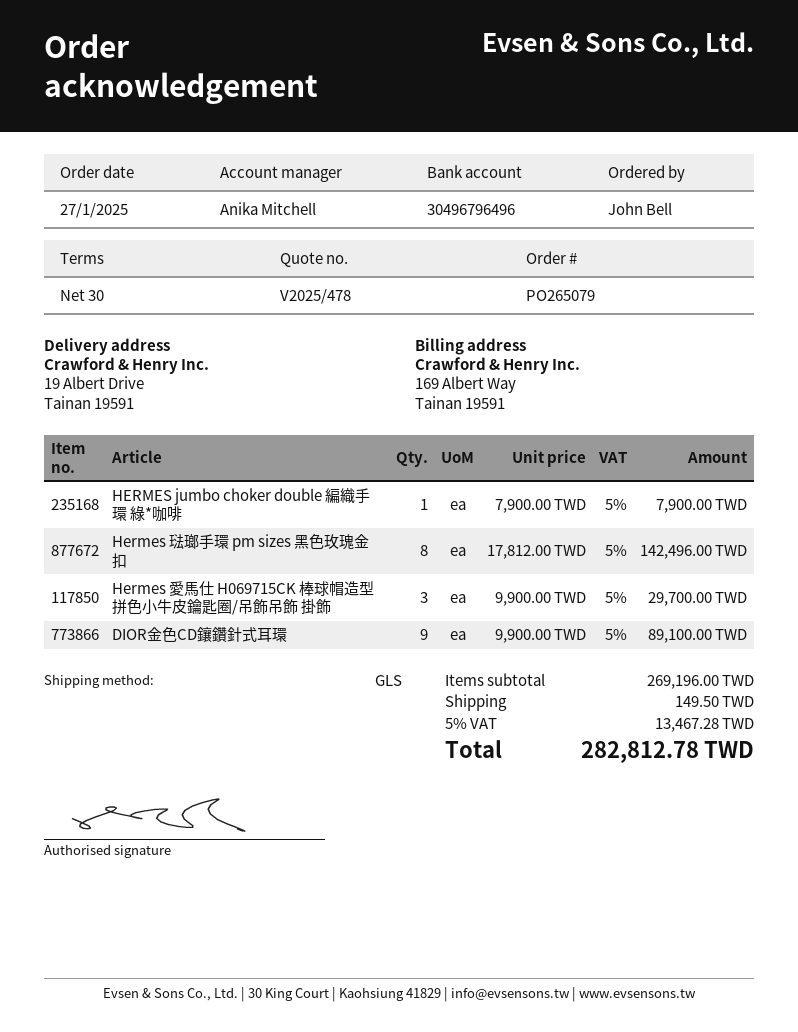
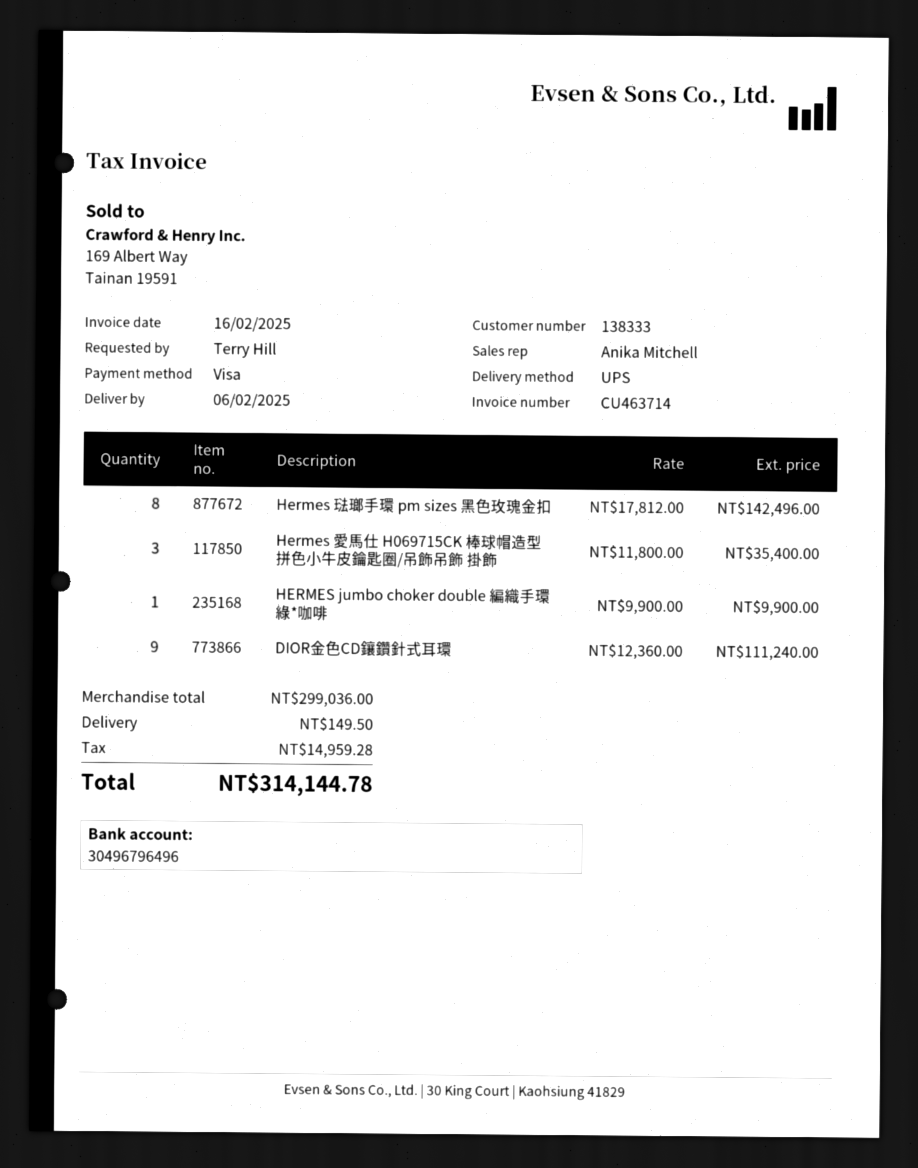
ordered by: John Bell -> Terry Hill
shipping method: GLS -> UPS
HERMES jumbo choker double 編織手環 綠*咖啡: 1 x 7900.00 = 7900.00 -> 1 x 9900.00 = 9900.00
Hermes 愛馬仕 H069715CK 棒球帽造型拼色小牛皮鑰匙圈/吊飾吊飾 掛飾: 3 x 9900.00 = 29700.00 -> 3 x 11800.00 = 35400.00
DIOR金色CD鑲鑽針式耳環: 9 x 9900.00 = 89100.00 -> 9 x 12360.00 = 111240.00
subtotal: 269196.00 -> 299036.00
tax: 13467.28 -> 14959.28
total: 282812.78 -> 314144.78

